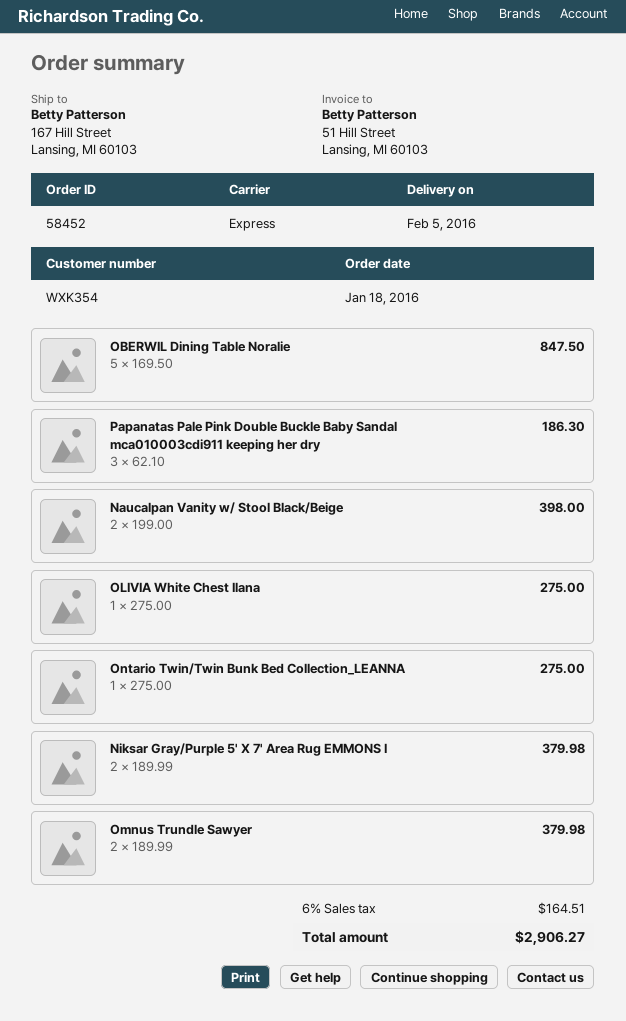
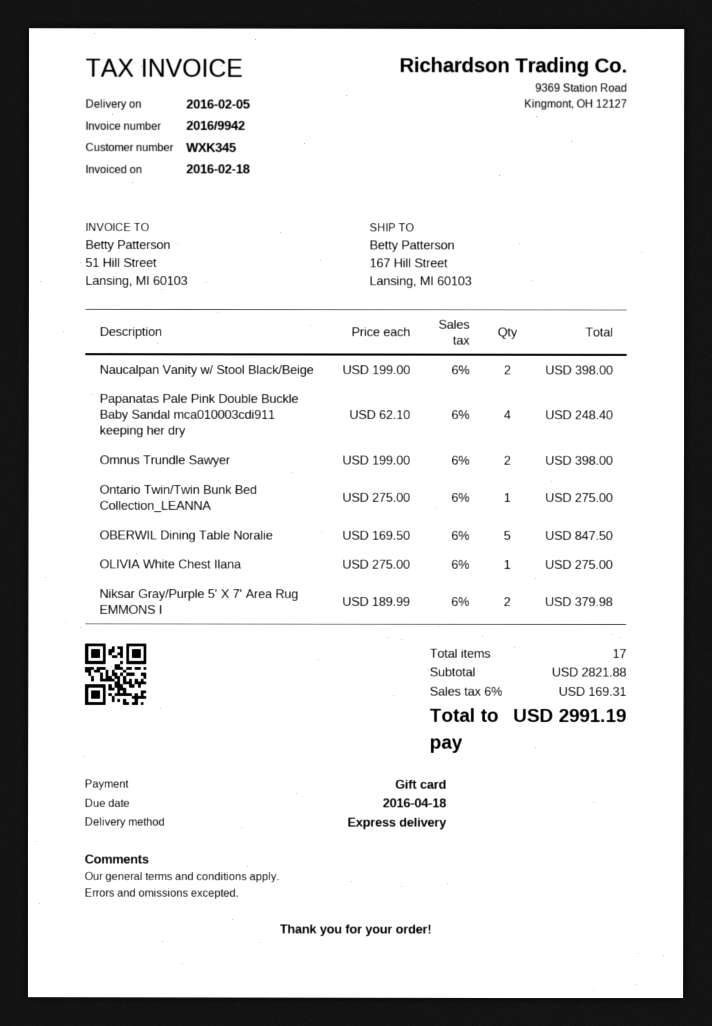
customer number: WXK354 -> WXK345
Papanatas Pale Pink Double Buckle Baby Sandal mca010003cdi911 keeping her dry: 3 x 62.10 = 186.30 -> 4 x 62.10 = 248.40
Omnus Trundle Sawyer: 2 x 189.99 = 379.98 -> 2 x 199.00 = 398.00
tax: 6% = 164.51 -> 6% = 169.31
total: 2906.27 -> 2991.19

